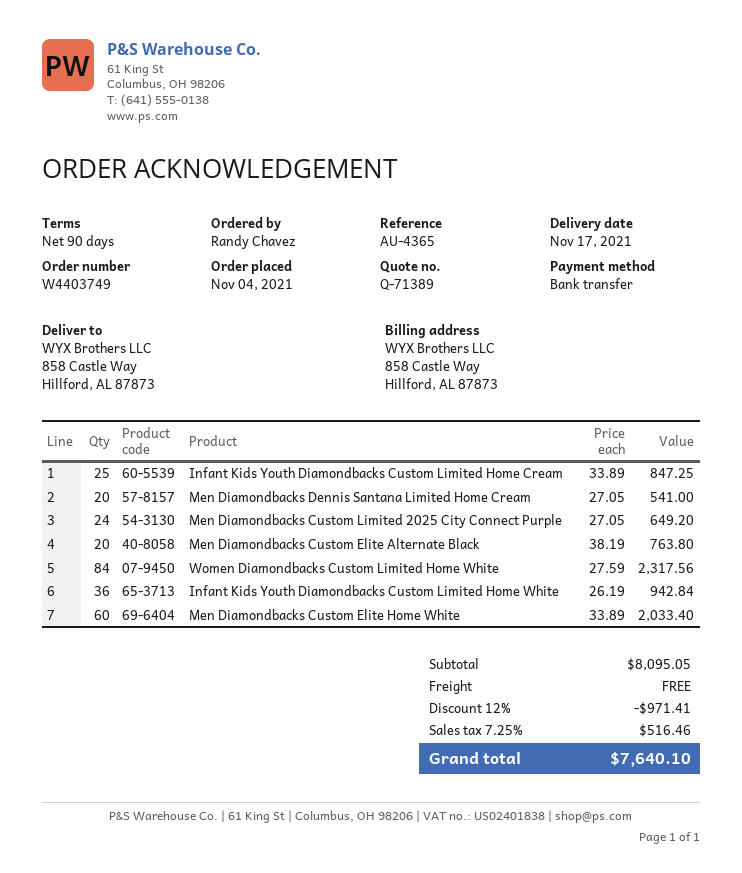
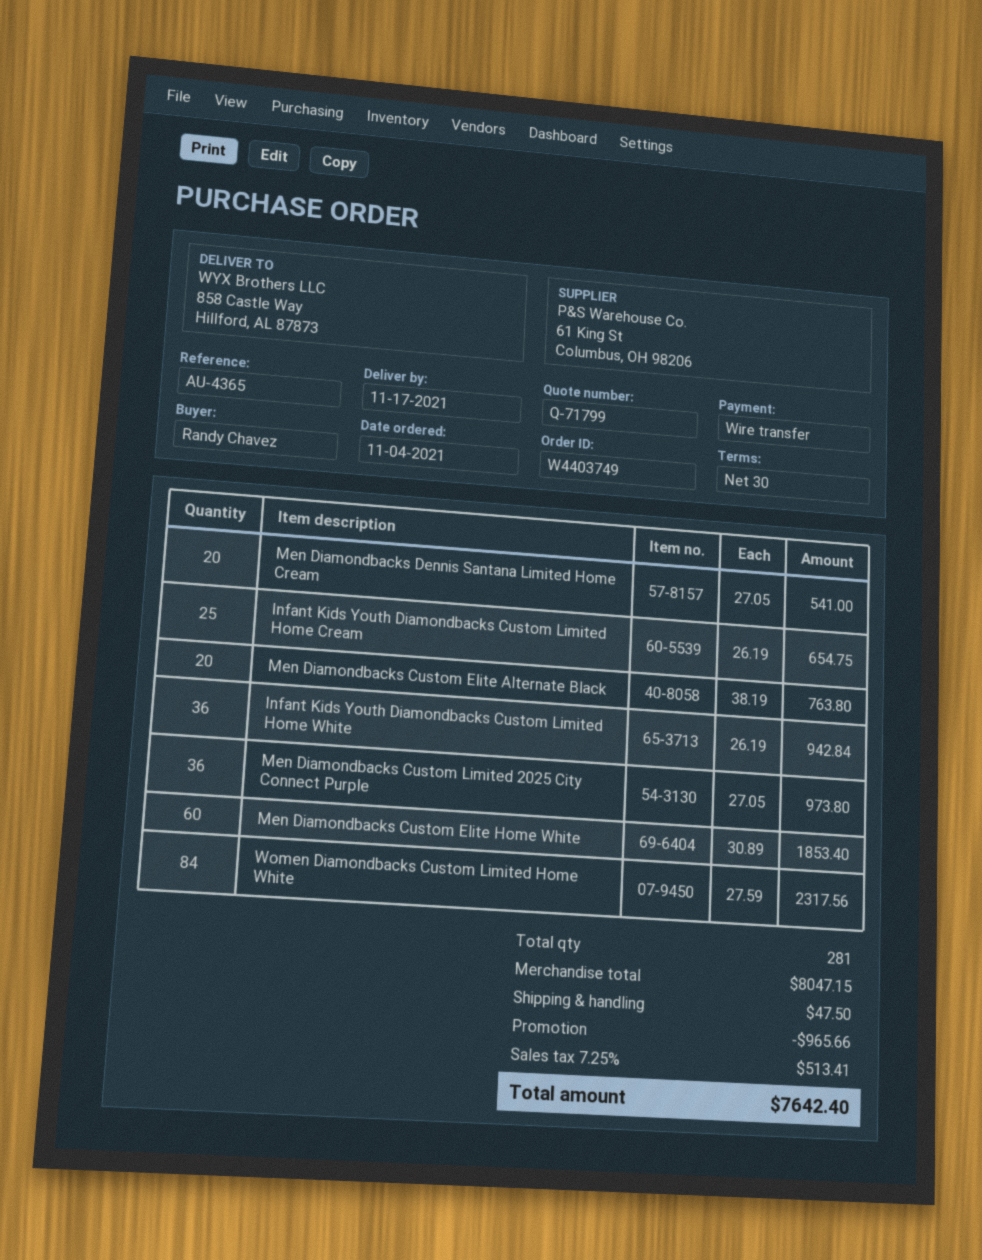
quote number: Q-71389 -> Q-71799
payment terms: 90 days -> 30 days
Infant Kids Youth Diamondbacks Custom Limited Home Cream: 25 x 33.89 = 847.25 -> 25 x 26.19 = 654.75
Men Diamondbacks Custom Limited 2025 City Connect Purple: 24 x 27.05 = 649.20 -> 36 x 27.05 = 973.80
Men Diamondbacks Custom Elite Home White: 60 x 33.89 = 2033.40 -> 60 x 30.89 = 1853.40
subtotal: 8095.05 -> 8047.15
discount: 971.41 -> 965.66
shipping: 0.00 -> 47.50
tax: 7.25% = 516.46 -> 7.25% = 513.41
total: 7640.10 -> 7642.40

